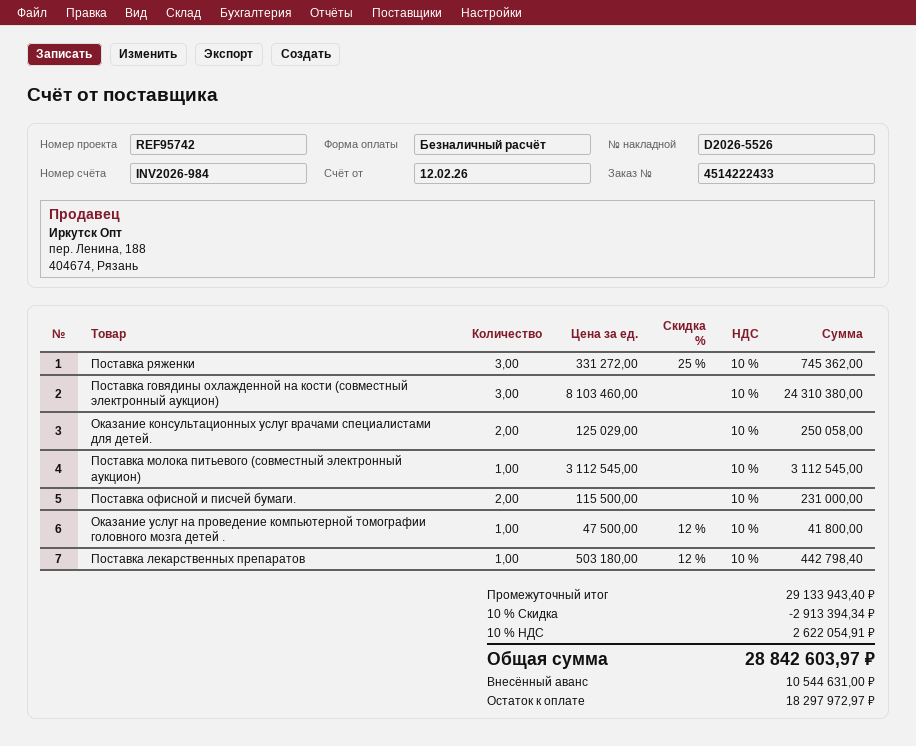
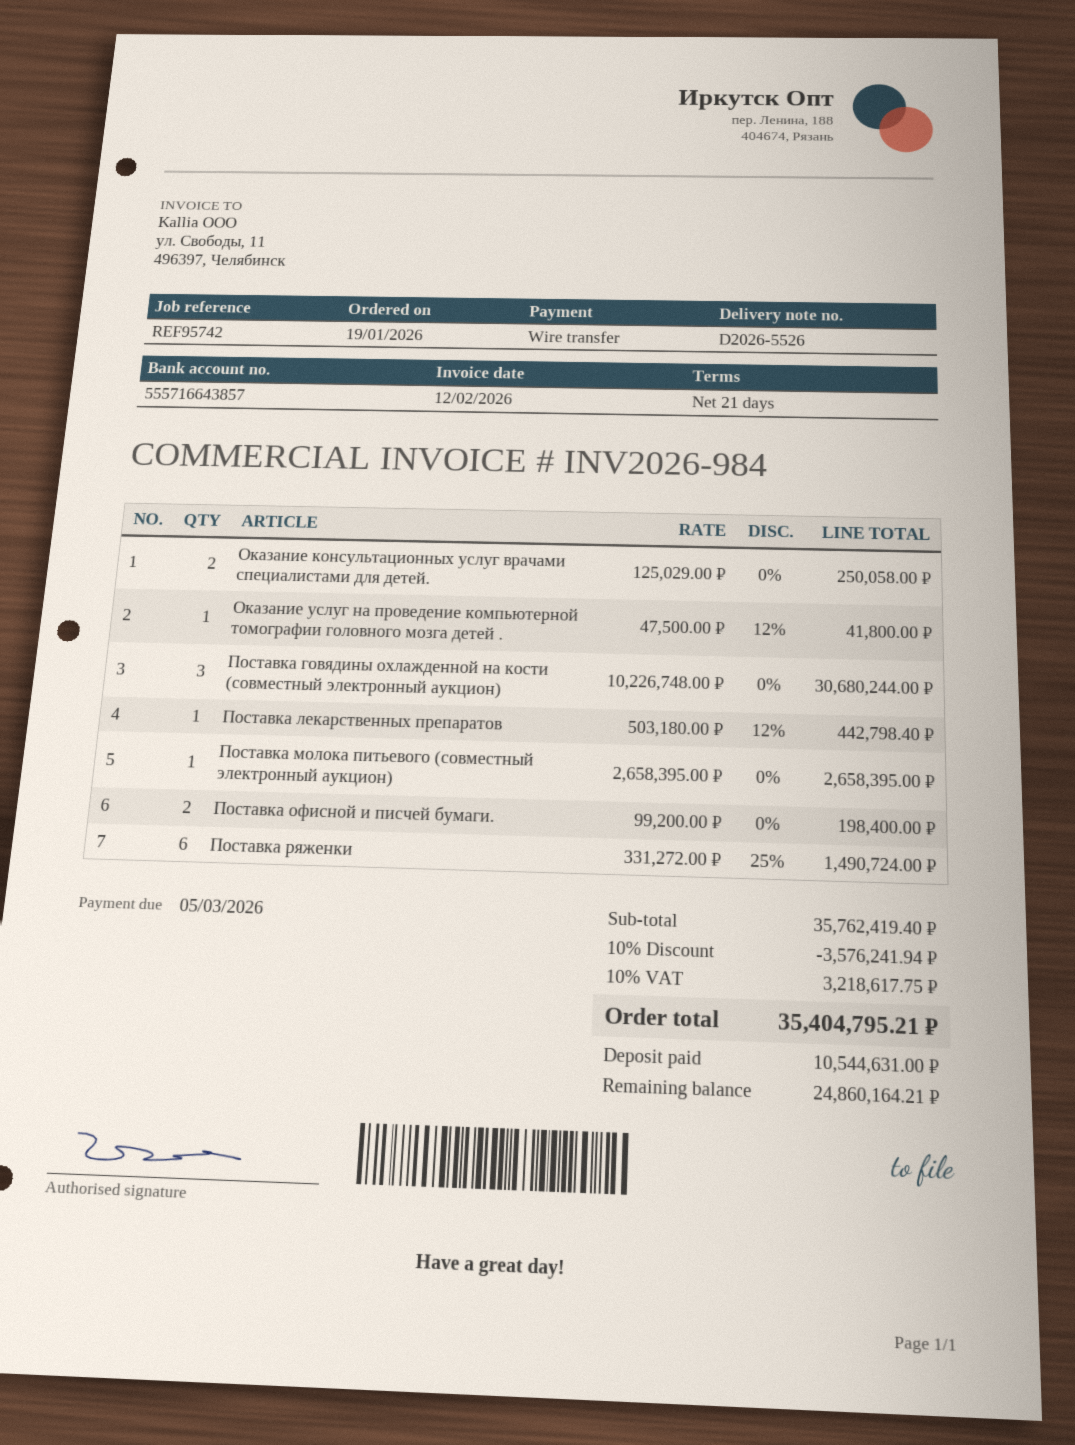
Поставка ряженки: 3 x 331272.00 - 25% = 745362.00 -> 6 x 331272.00 - 25% = 1490724.00
Поставка говядины охлажденной на кости (совместный электронный аукцион): 3 x 8103460.00 = 24310380.00 -> 3 x 10226748.00 = 30680244.00
Поставка молока питьевого (совместный электронный аукцион): 1 x 3112545.00 = 3112545.00 -> 1 x 2658395.00 = 2658395.00
Поставка офисной и писчей бумаги.: 2 x 115500.00 = 231000.00 -> 2 x 99200.00 = 198400.00
subtotal: 29133943.40 -> 35762419.40
discount: 10% = 2913394.34 -> 10% = 3576241.94
tax: 10% = 2622054.91 -> 10% = 3218617.75
total: 28842603.97 -> 35404795.21
balance: 18297972.97 -> 24860164.21

